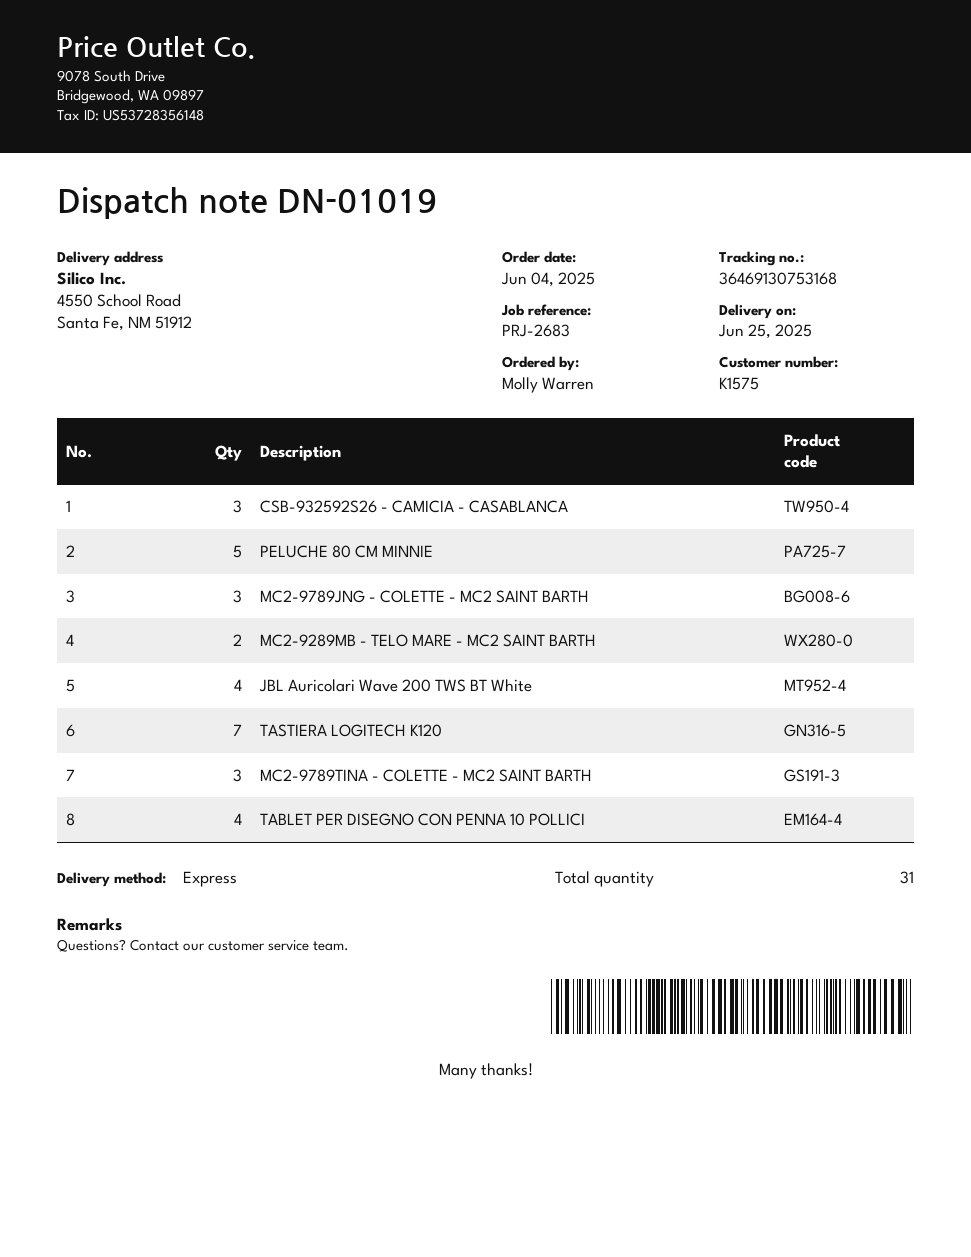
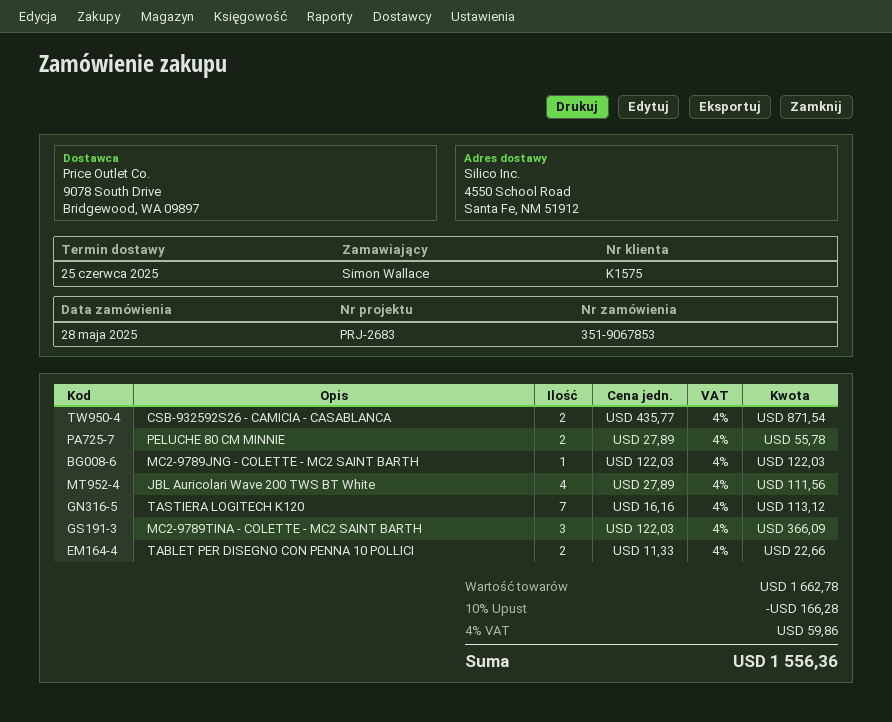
order date: 2025-06-04 -> 2025-05-28
ordered by: Molly Warren -> Simon Wallace
CSB-932592S26 - CAMICIA - CASABLANCA: 3 -> 2
PELUCHE 80 CM MINNIE: 5 -> 2
MC2-9789JNG - COLETTE - MC2 SAINT BARTH: 3 -> 1
MC2-9289MB - TELO MARE - MC2 SAINT BARTH: 2 -> none
TABLET PER DISEGNO CON PENNA 10 POLLICI: 4 -> 2

